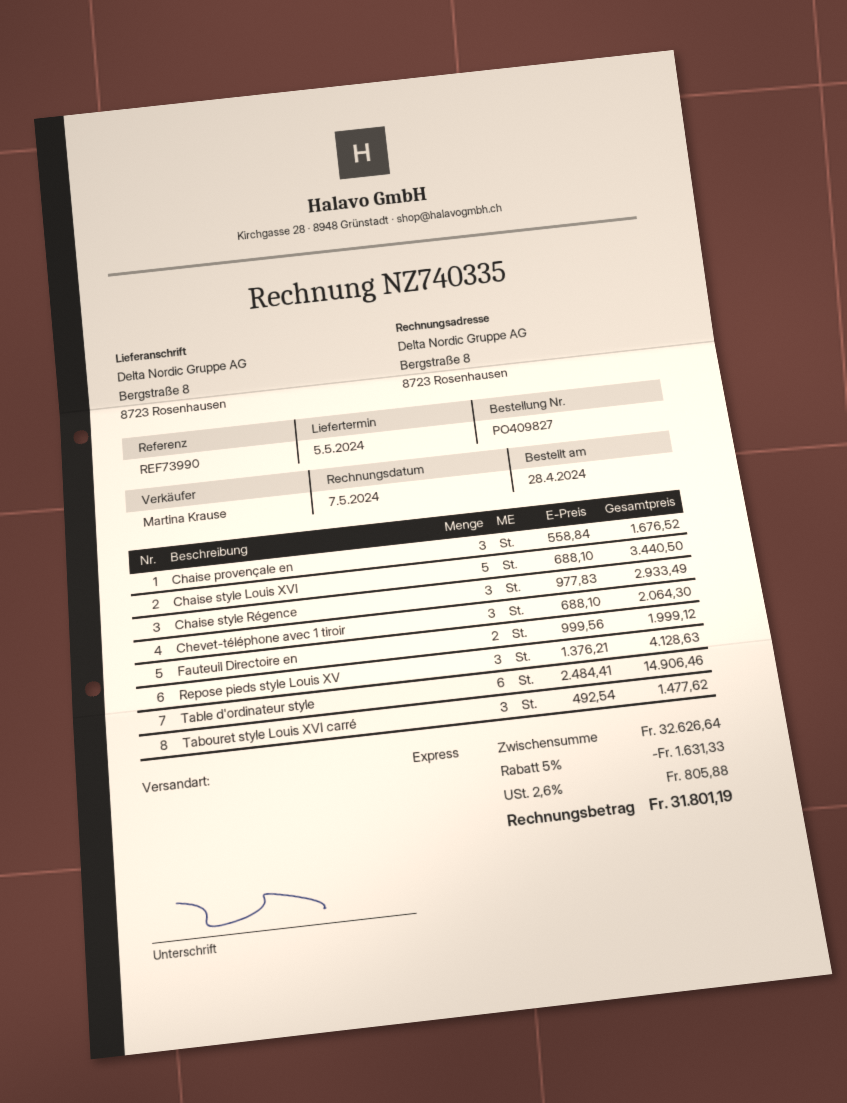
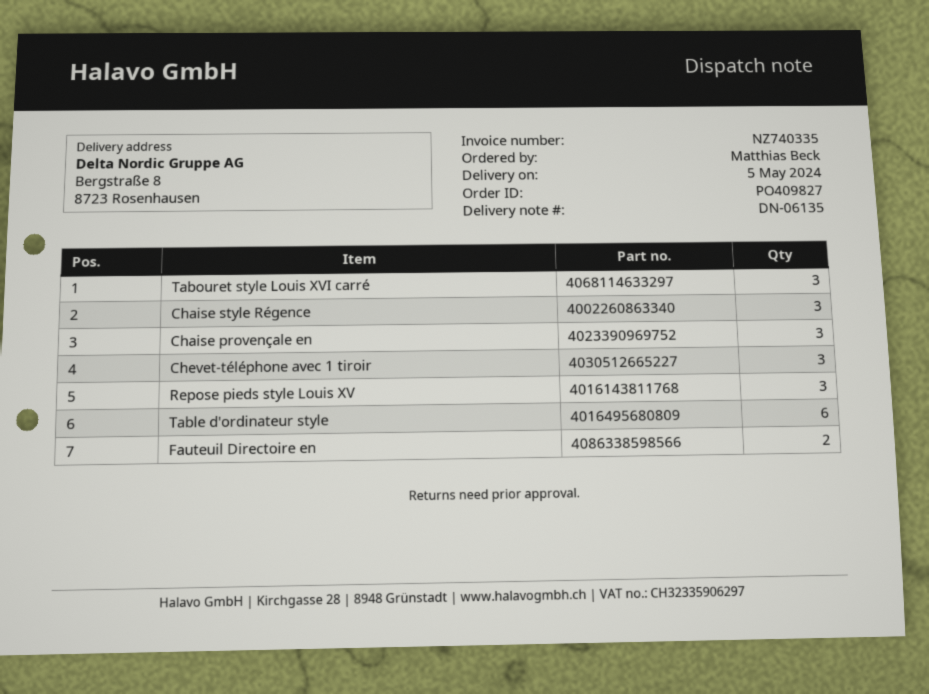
Chaise style Louis XVI: 5 -> none

